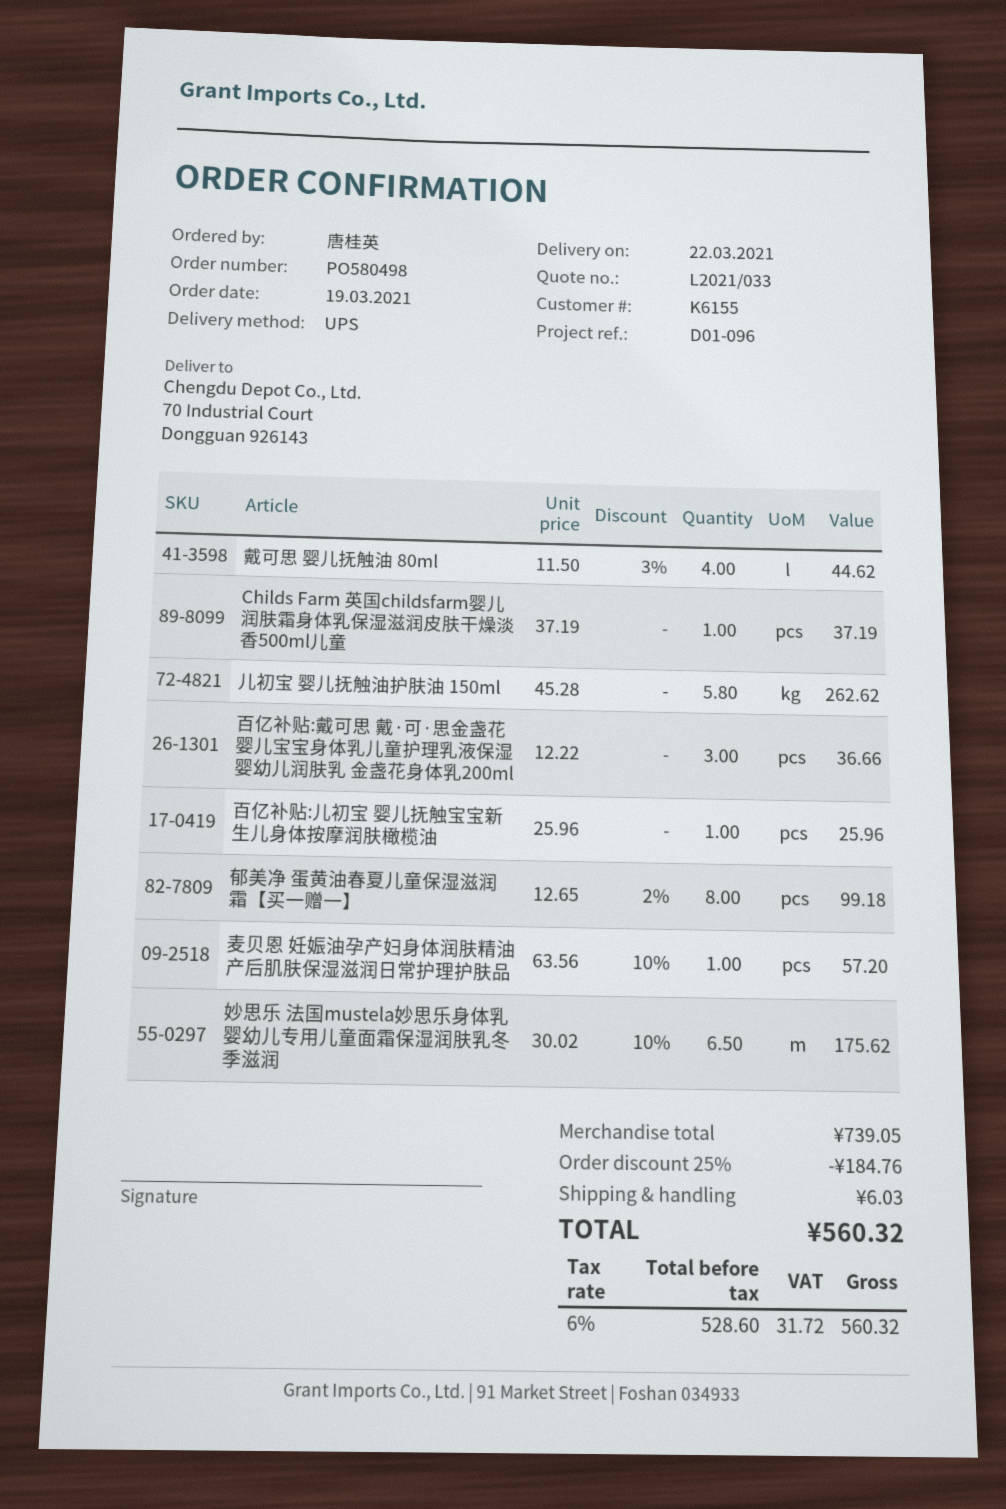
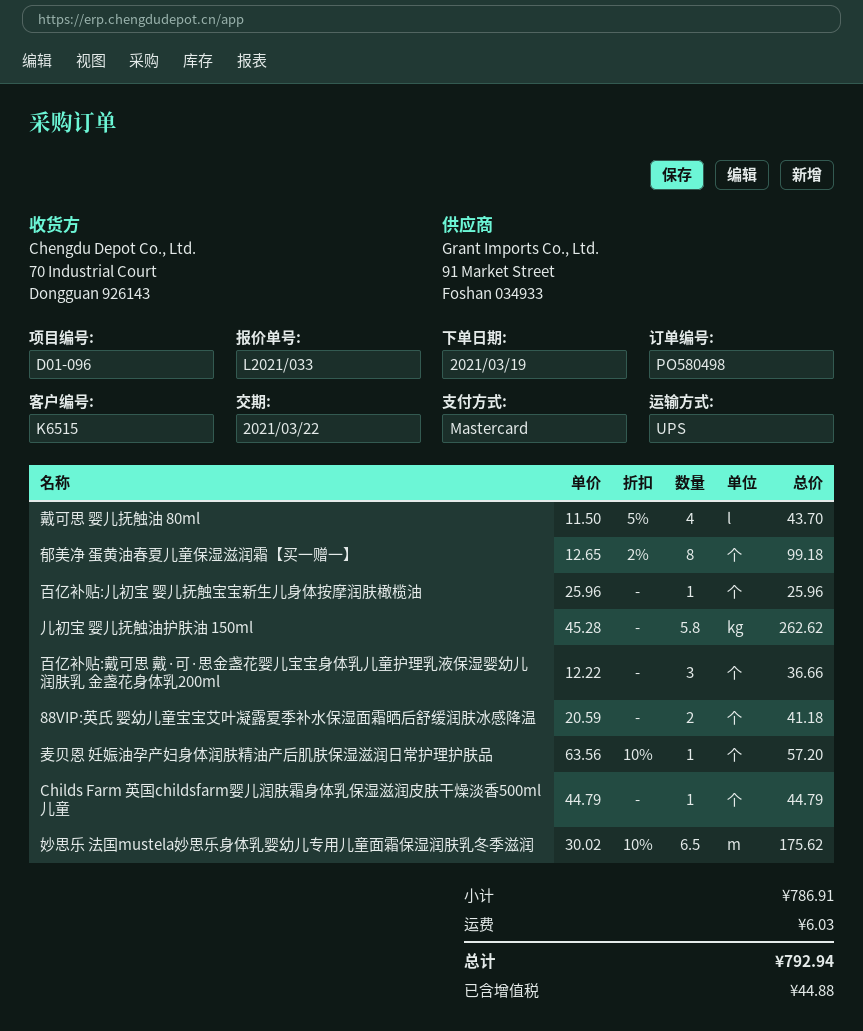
customer number: K6155 -> K6515
戴可思 婴儿抚触油 80ml: 4 x 11.50 - 3% = 44.62 -> 4 x 11.50 - 5% = 43.70
Childs Farm 英国childsfarm婴儿润肤霜身体乳保湿滋润皮肤干燥淡香500ml儿童: 1 x 37.19 = 37.19 -> 1 x 44.79 = 44.79
88VIP:英氏 婴幼儿童宝宝艾叶凝露夏季补水保湿面霜晒后舒缓润肤冰感降温: none -> 2 x 20.59 = 41.18
subtotal: 739.05 -> 786.91
discount: 25% = 184.76 -> none
tax: 31.72 -> 44.88
total: 560.32 -> 792.94

